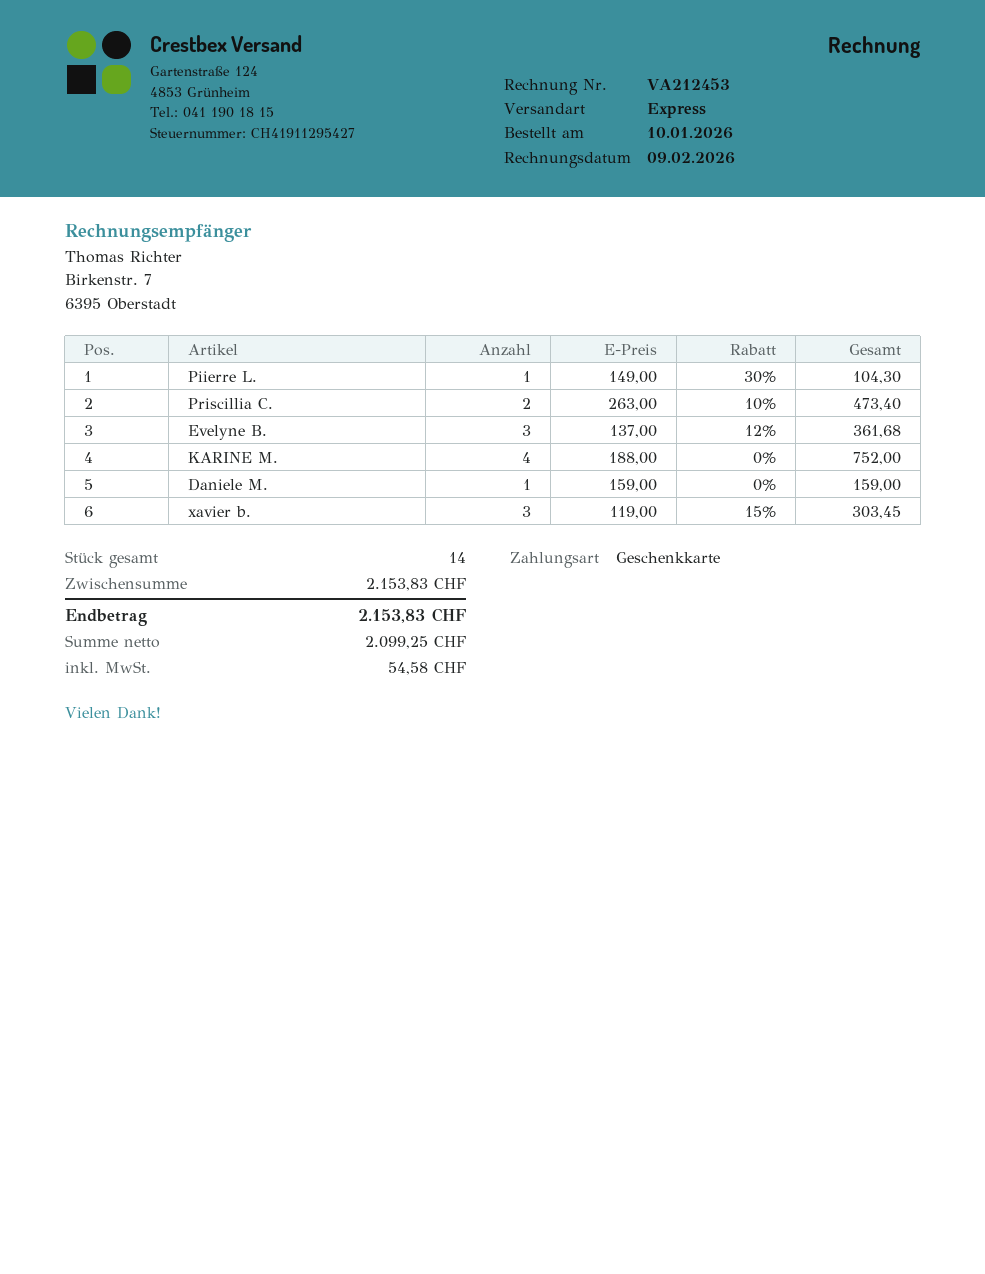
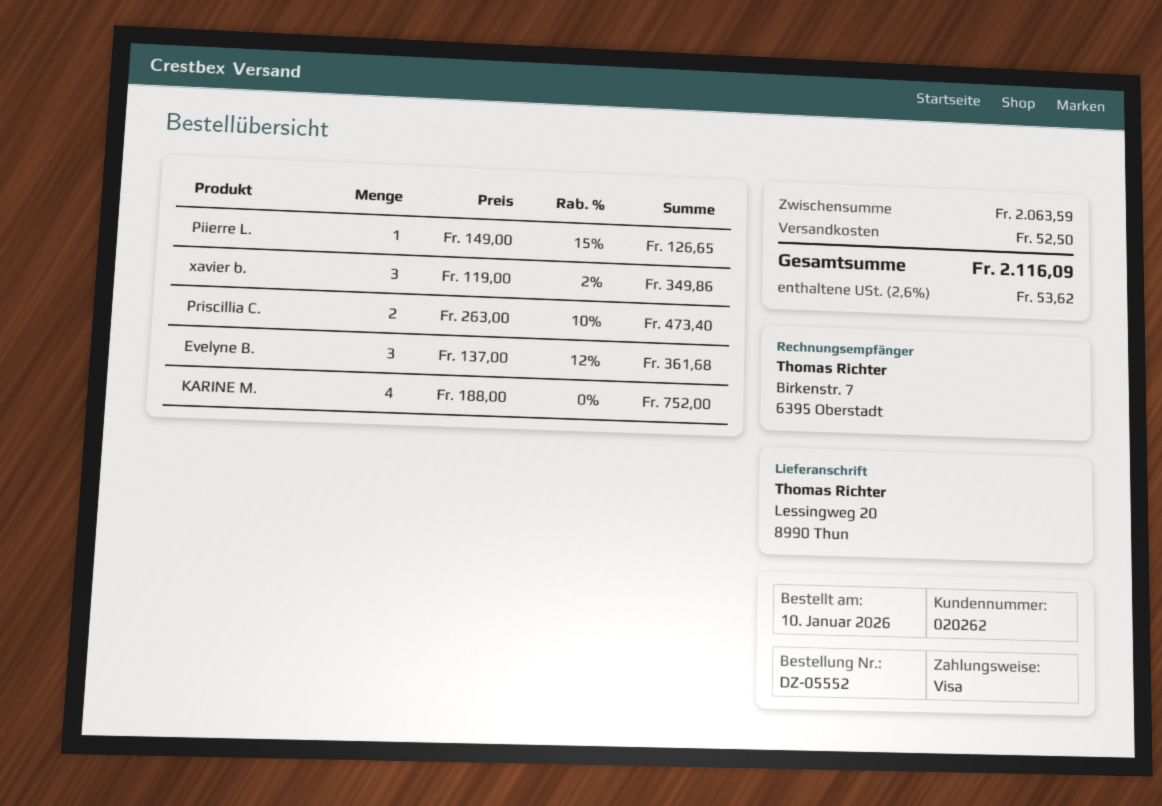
payment method: gift card -> Visa
Piierre L.: 1 x 149.00 - 30% = 104.30 -> 1 x 149.00 - 15% = 126.65
Daniele M.: 1 x 159.00 = 159.00 -> none
xavier b.: 3 x 119.00 - 15% = 303.45 -> 3 x 119.00 - 2% = 349.86
subtotal: 2153.83 -> 2063.59
shipping: none -> 52.50
tax: 54.58 -> 53.62
total: 2153.83 -> 2116.09

